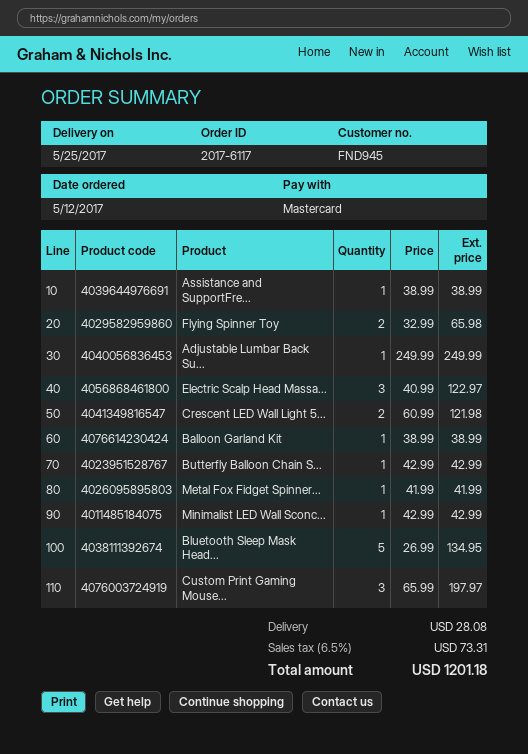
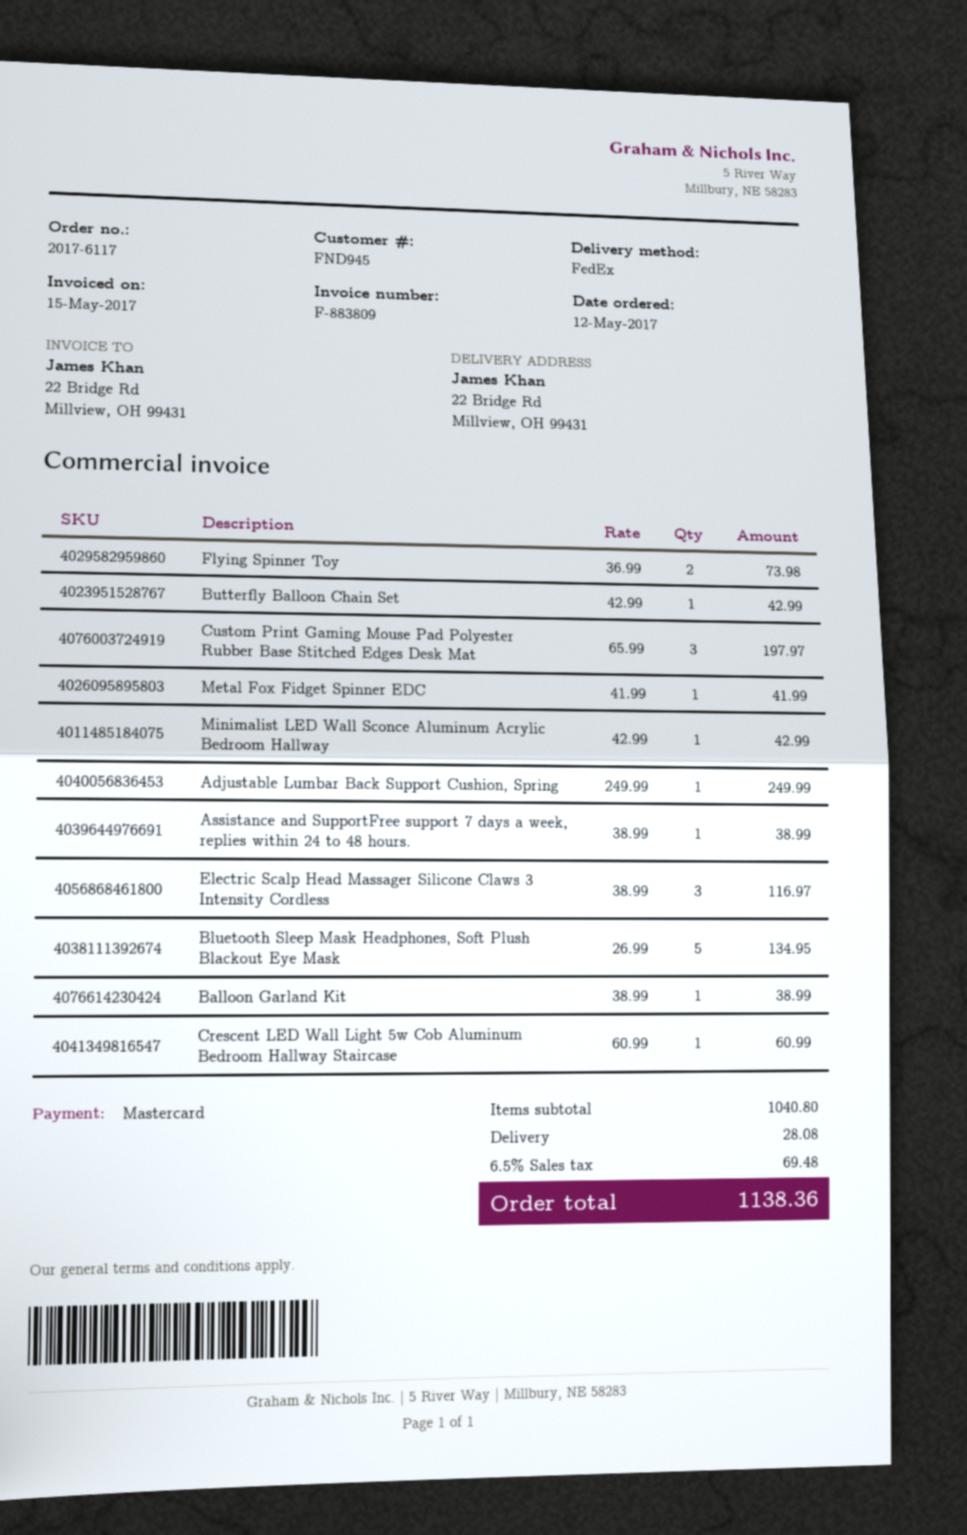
Flying Spinner Toy: 2 x 32.99 = 65.98 -> 2 x 36.99 = 73.98
Electric Scalp Head Massa...: 3 x 40.99 = 122.97 -> 3 x 38.99 = 116.97
Crescent LED Wall Light 5...: 2 x 60.99 = 121.98 -> 1 x 60.99 = 60.99
tax: 6.5% = 73.31 -> 6.5% = 69.48
total: 1201.18 -> 1138.36

